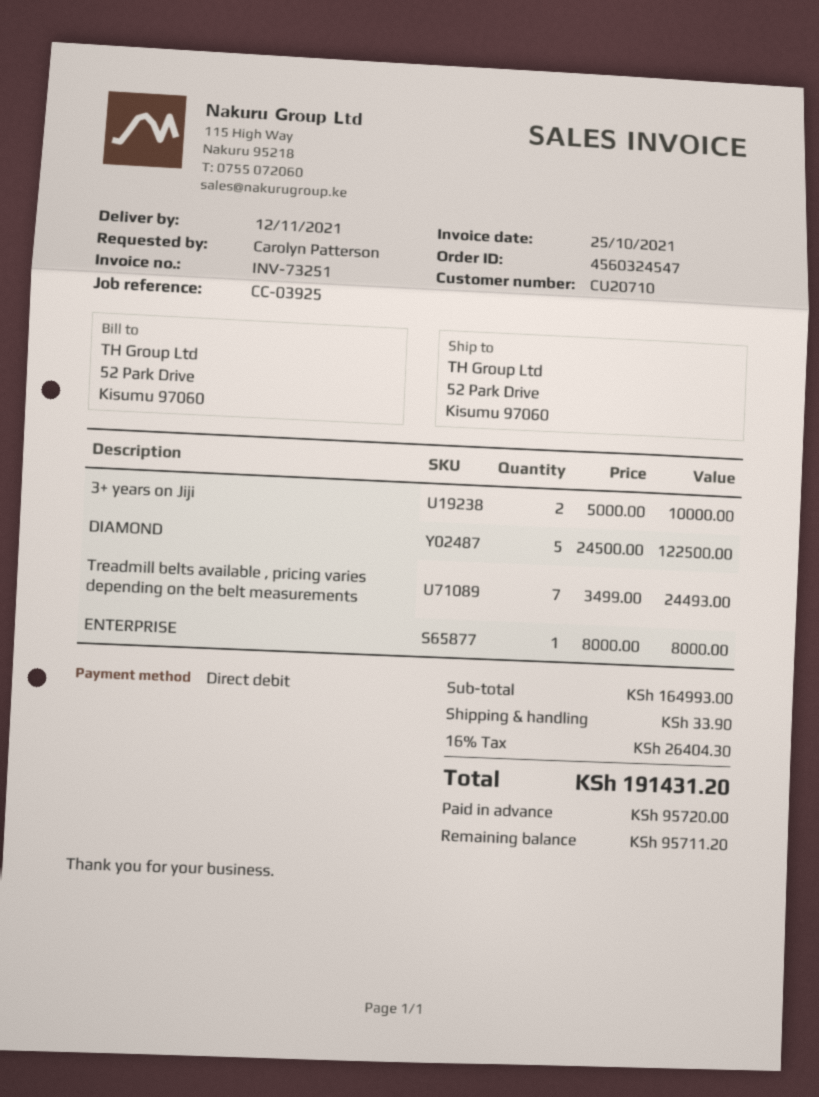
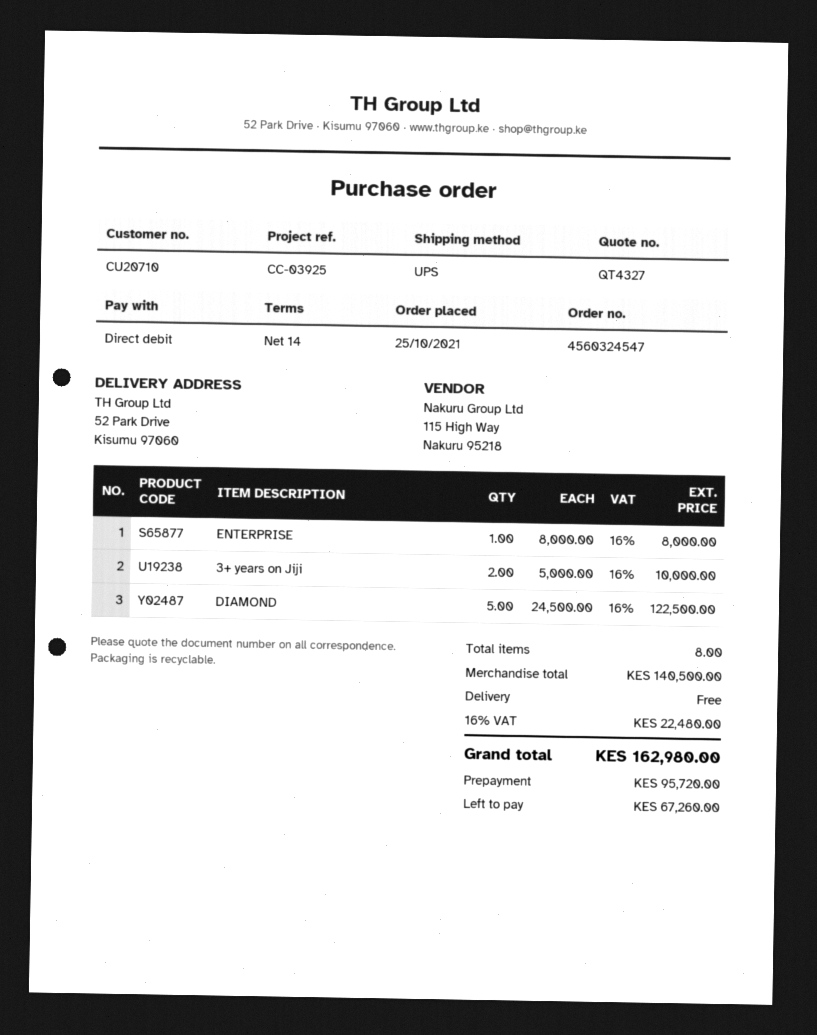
Treadmill belts available , pricing varies depending on the belt measurements: 7 x 3499.00 = 24493.00 -> none
subtotal: 164993.00 -> 140500.00
shipping: 33.90 -> 0.00
tax: 16% = 26404.30 -> 16% = 22480.00
total: 191431.20 -> 162980.00
balance: 95711.20 -> 67260.00

